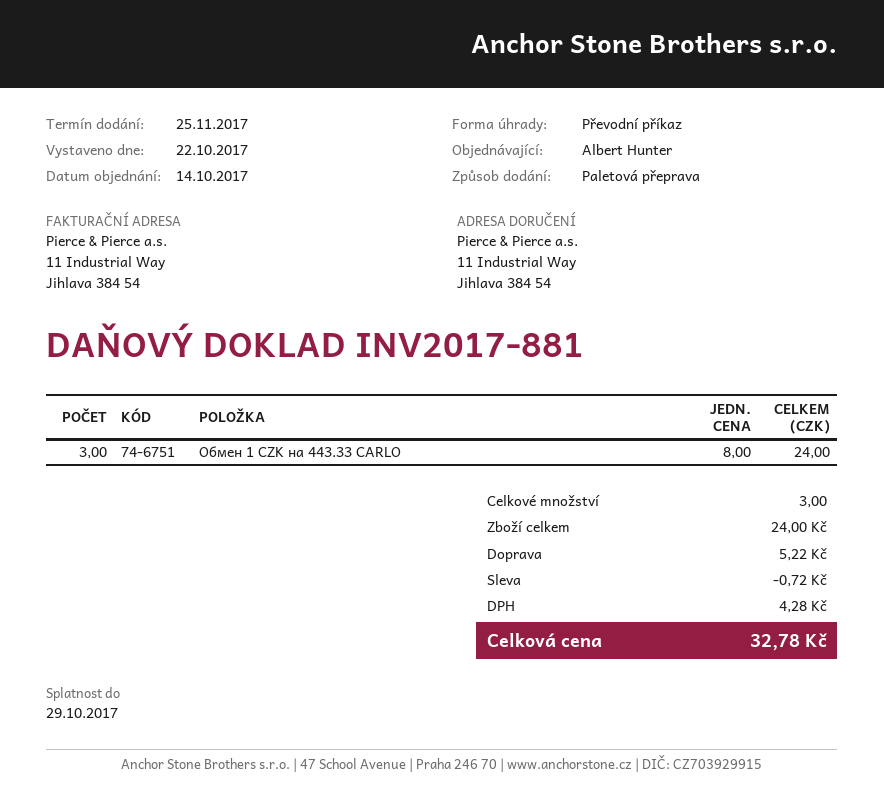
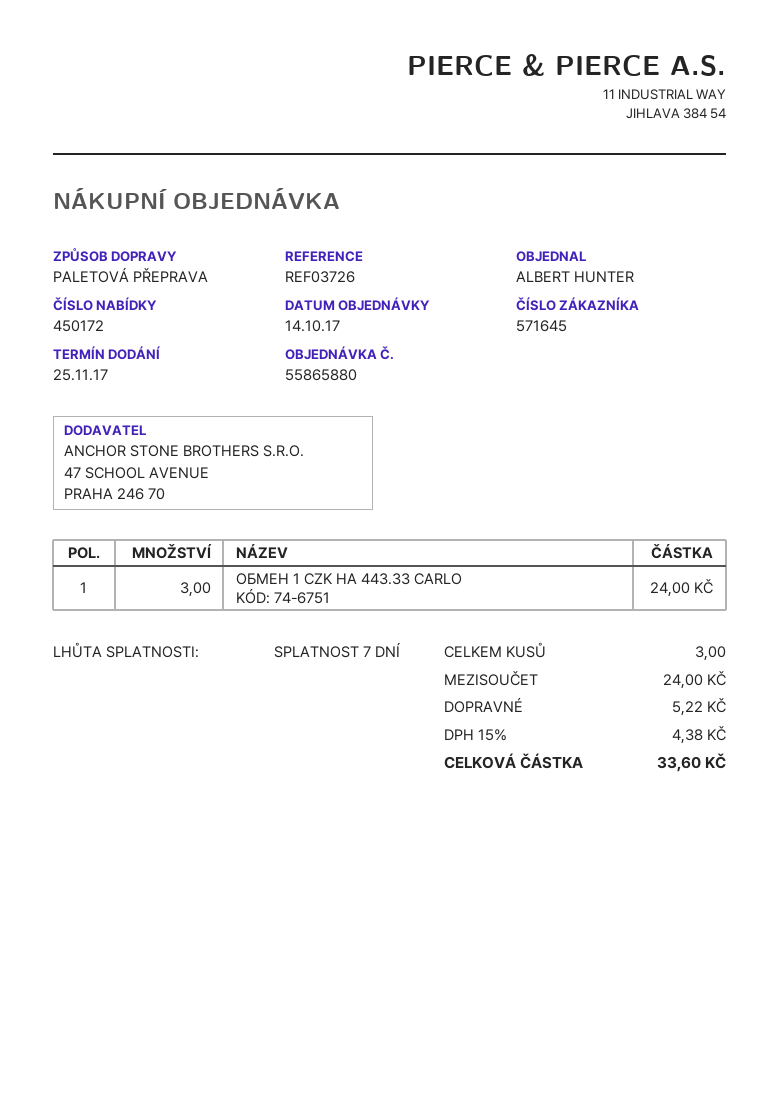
discount: 0.72 -> none
tax: 4.28 -> 4.38
total: 32.78 -> 33.60

